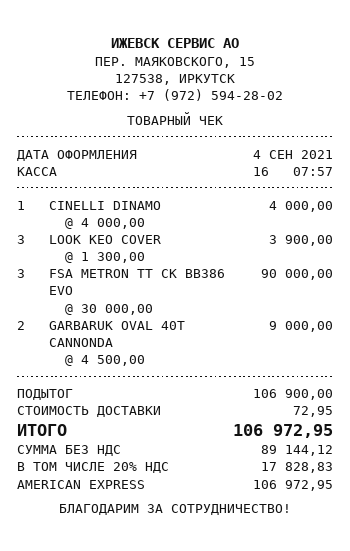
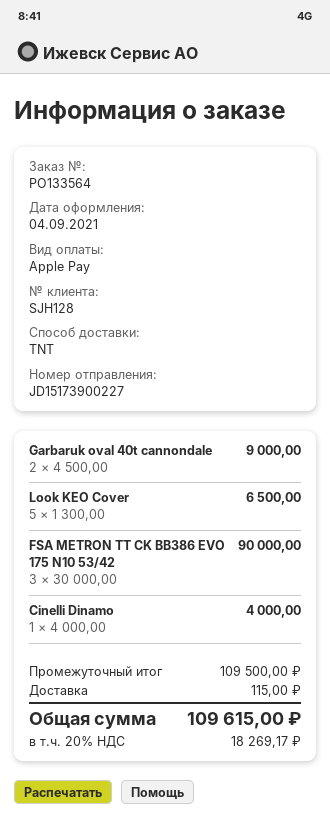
payment method: American Express -> Apple Pay
LOOK KEO COVER: 3 x 1300.00 = 3900.00 -> 5 x 1300.00 = 6500.00
subtotal: 106900.00 -> 109500.00
shipping: 72.95 -> 115.00
tax: 20% = 17828.83 -> 20% = 18269.17
total: 106972.95 -> 109615.00

